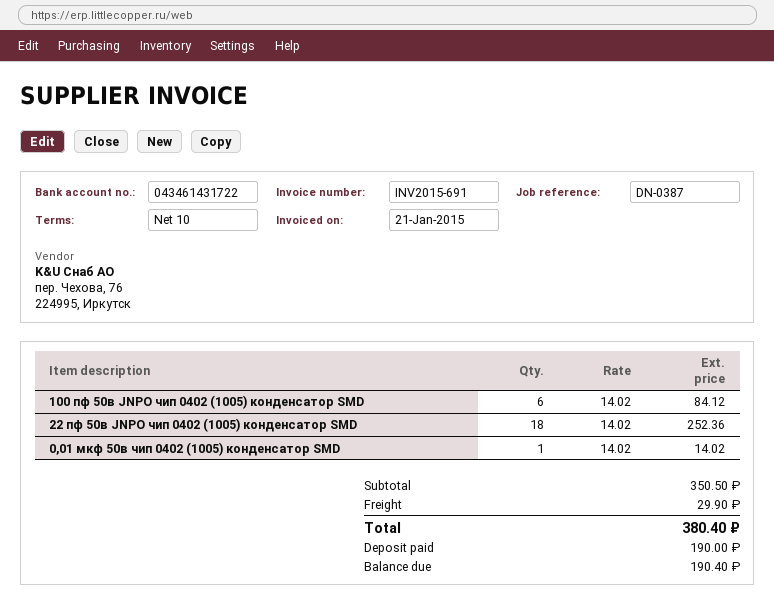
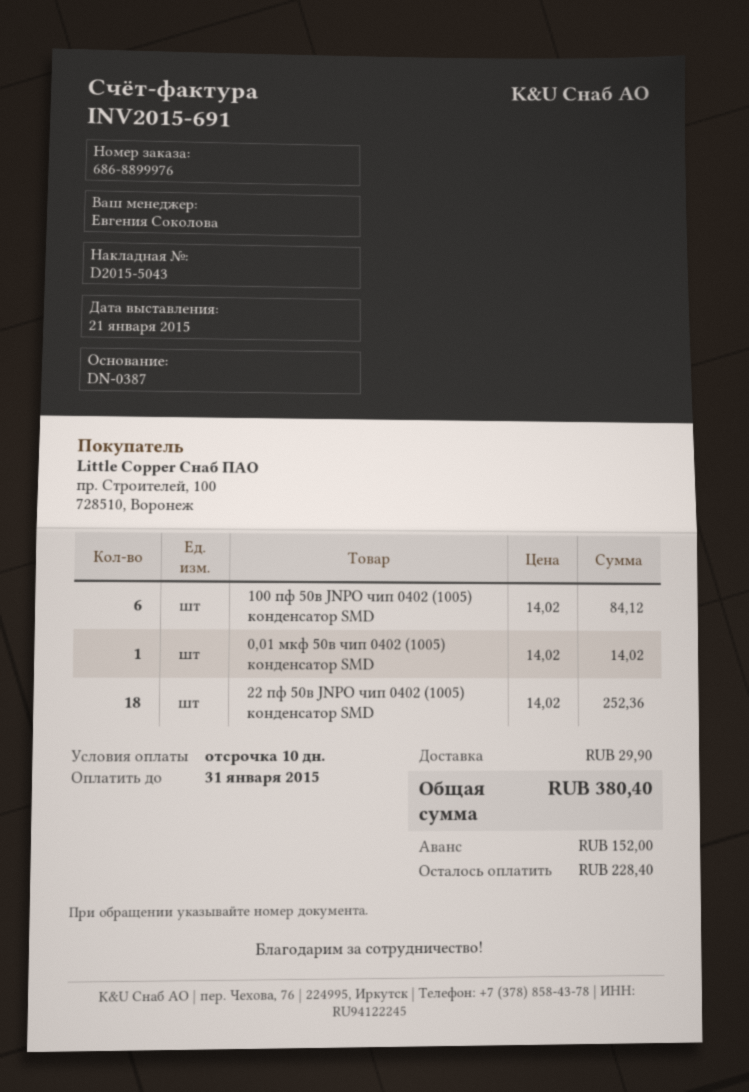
deposit: 190.00 -> 152.00
balance: 190.40 -> 228.40

